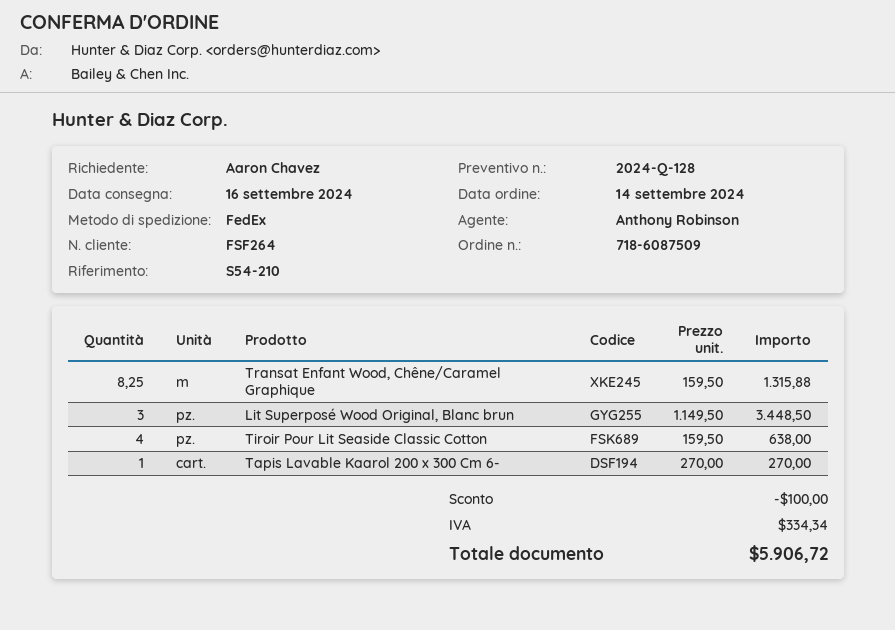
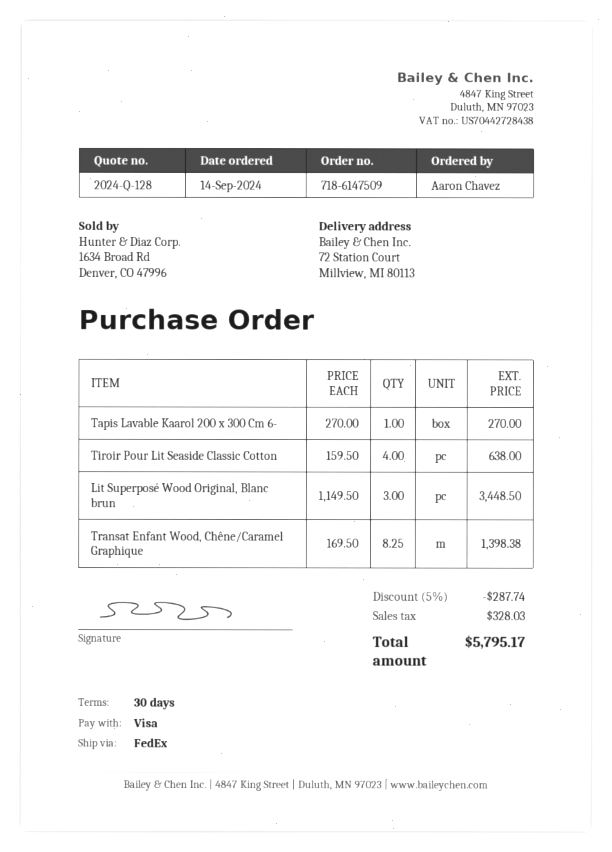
order number: 718-6087509 -> 718-6147509
Transat Enfant Wood, Chêne/Caramel Graphique: 8.25 x 159.50 = 1315.88 -> 8.25 x 169.50 = 1398.38
discount: 100.00 -> 287.74
tax: 334.34 -> 328.03
total: 5906.72 -> 5795.17

